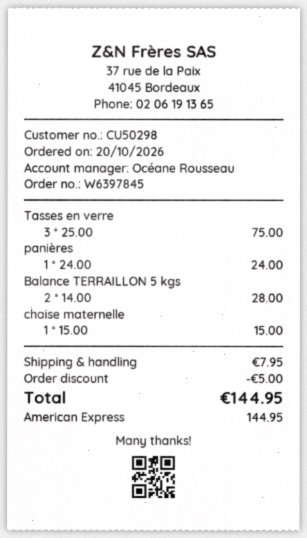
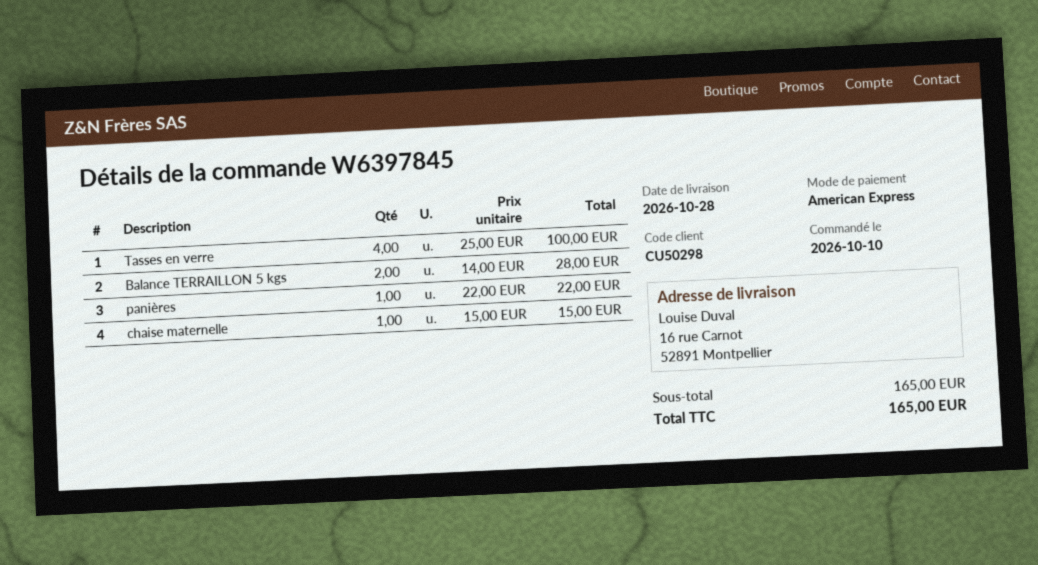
order date: 2026-10-20 -> 2026-10-10
Tasses en verre: 3 x 25.00 = 75.00 -> 4 x 25.00 = 100.00
panières: 1 x 24.00 = 24.00 -> 1 x 22.00 = 22.00
discount: 5.00 -> none
shipping: 7.95 -> none
total: 144.95 -> 165.00

